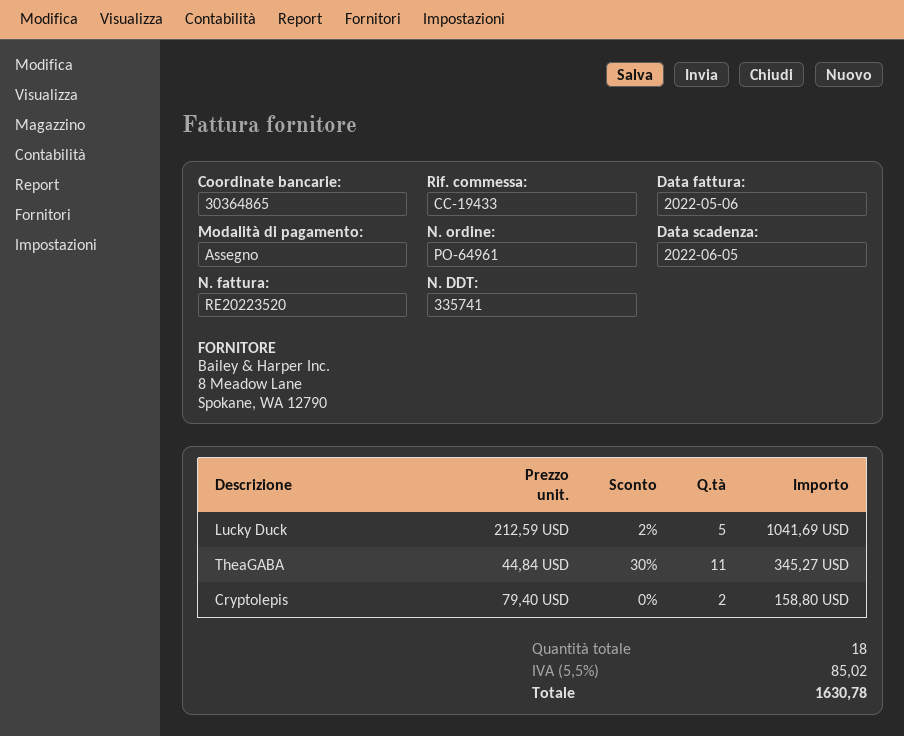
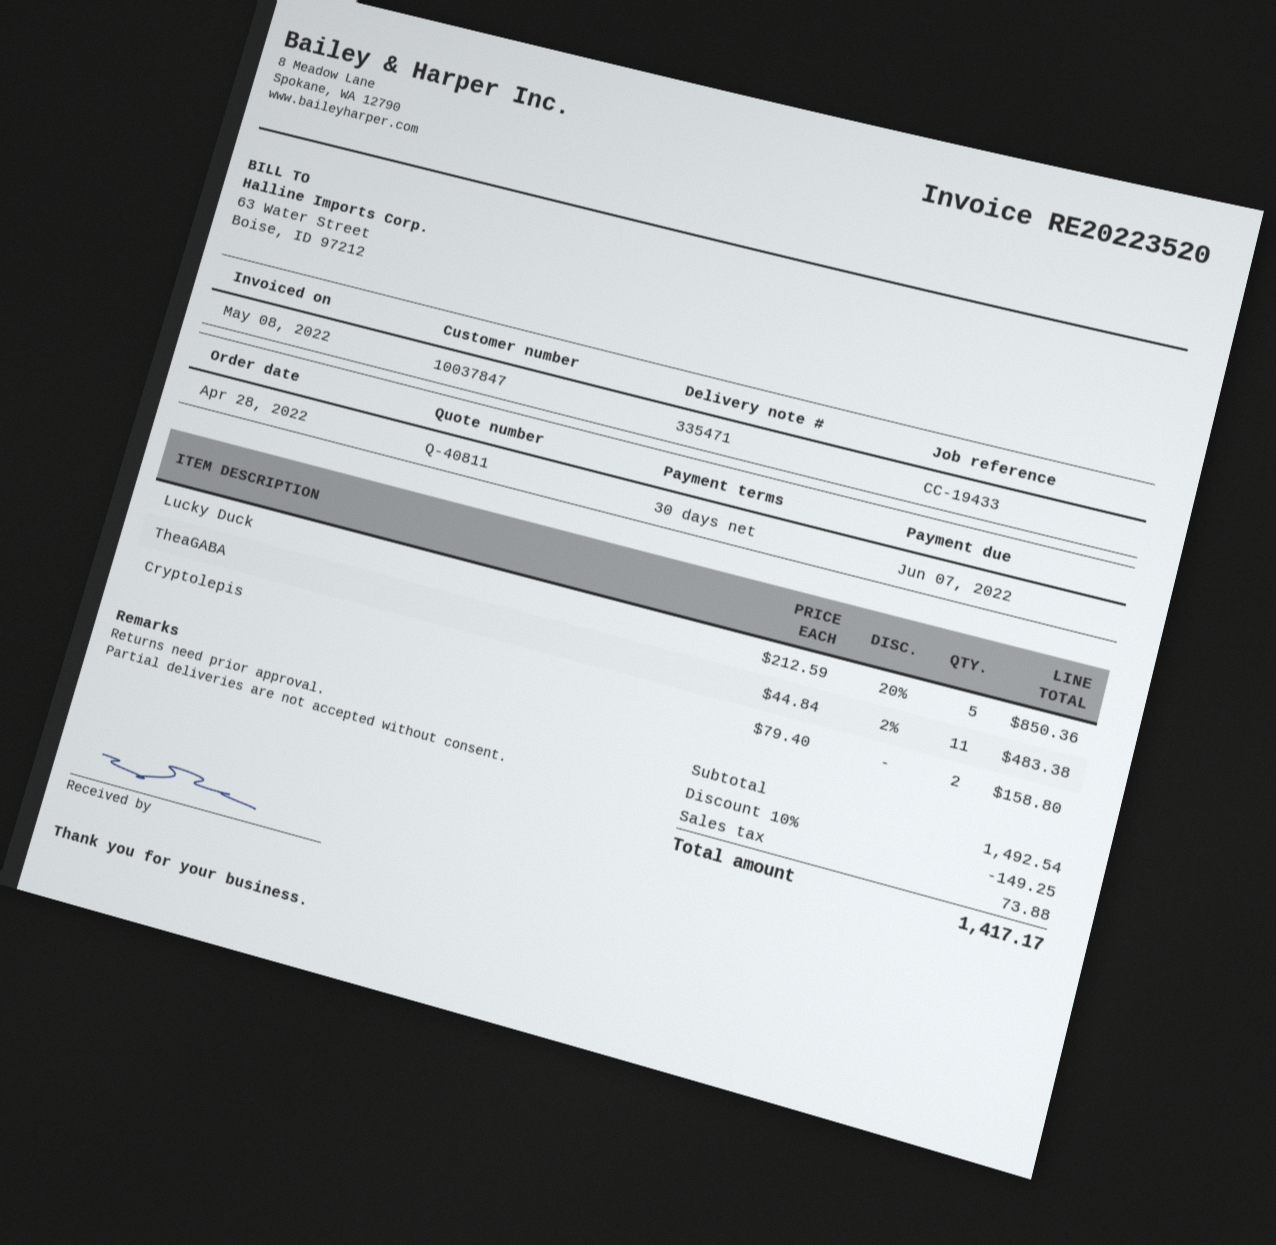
delivery note number: 335741 -> 335471
invoice date: 2022-05-06 -> 2022-05-08
due date: 2022-06-05 -> 2022-06-07
Lucky Duck: 5 x 212.59 - 2% = 1041.69 -> 5 x 212.59 - 20% = 850.36
TheaGABA: 11 x 44.84 - 30% = 345.27 -> 11 x 44.84 - 2% = 483.38
discount: none -> 10% = 149.25
tax: 85.02 -> 73.88
total: 1630.78 -> 1417.17

